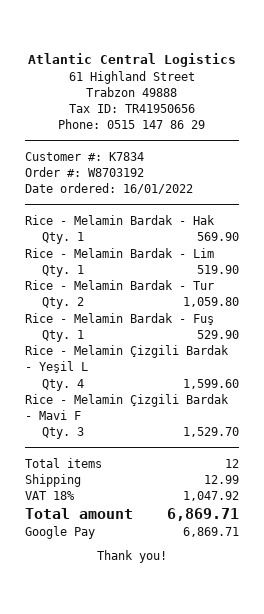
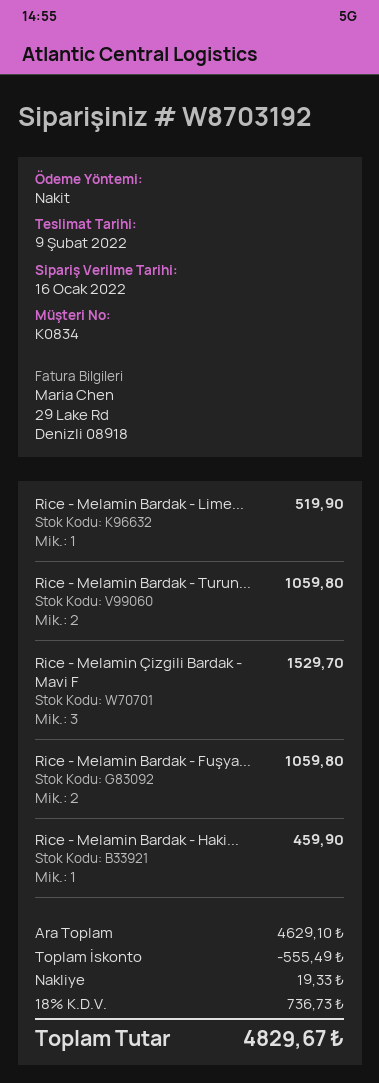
customer number: K7834 -> K0834
payment method: Google Pay -> cash
Rice - Melamin Bardak - Hak: 1 for 569.90 -> 1 for 459.90
Rice - Melamin Bardak - Fuş: 1 for 529.90 -> 2 for 1059.80
Rice - Melamin Çizgili Bardak - Yeşil L: 4 for 1599.60 -> none
discount: none -> 555.49
shipping: 12.99 -> 19.33
tax: 18% = 1047.92 -> 18% = 736.73
total: 6869.71 -> 4829.67

